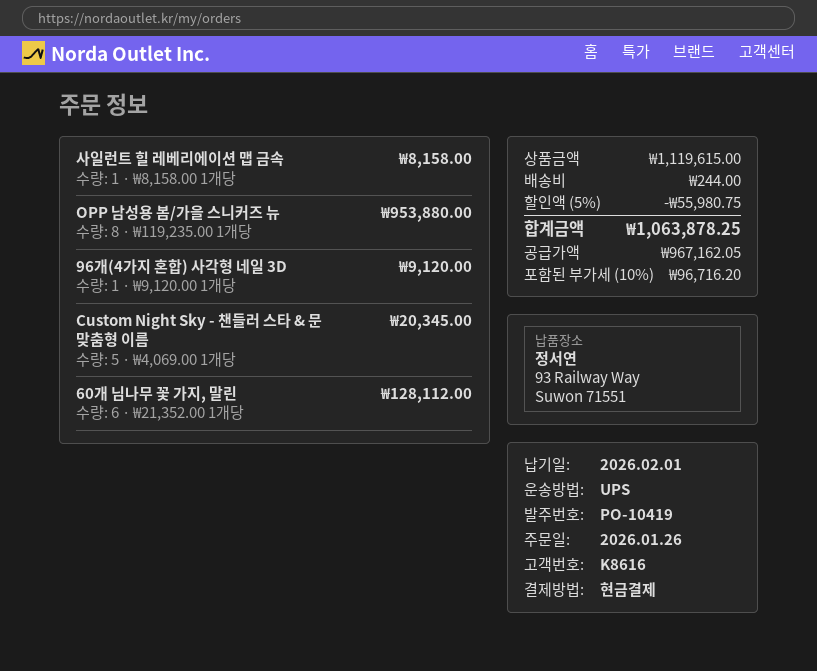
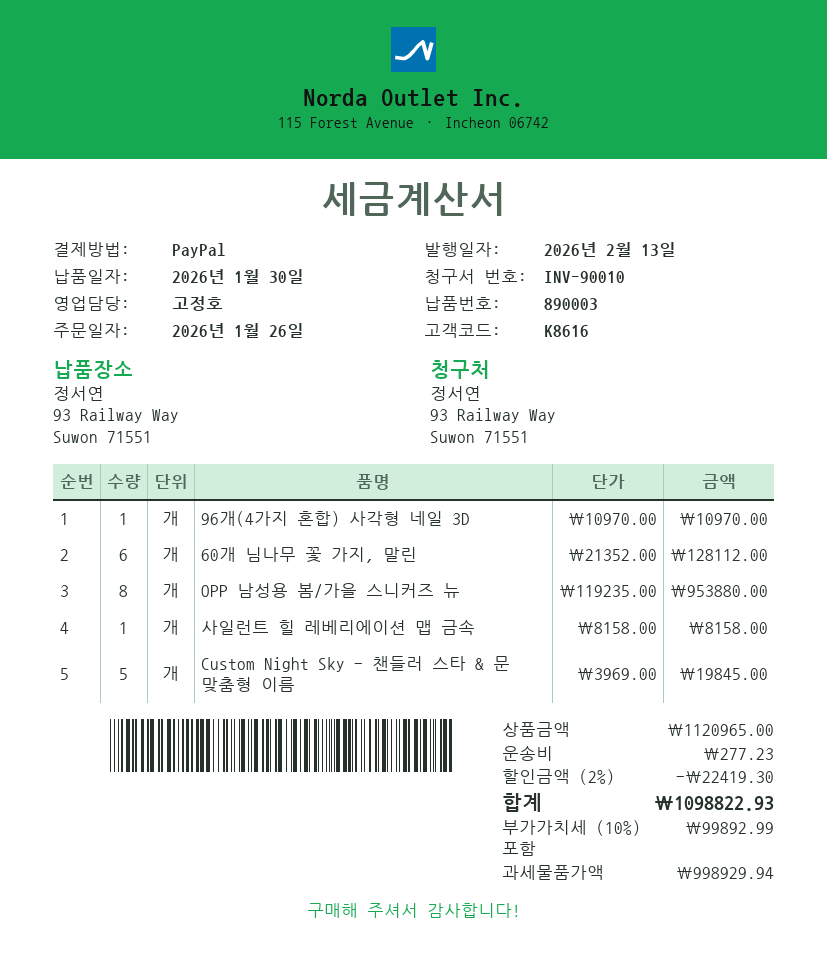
delivery date: 2026-02-01 -> 2026-01-30
payment method: cash -> PayPal
96개(4가지 혼합) 사각형 네일 3D: 1 x 9120.00 = 9120.00 -> 1 x 10970.00 = 10970.00
Custom Night Sky - 챈들러 스타 & 문 맞춤형 이름: 5 x 4069.00 = 20345.00 -> 5 x 3969.00 = 19845.00
subtotal: 1119615.00 -> 1120965.00
discount: 5% = 55980.75 -> 2% = 22419.30
shipping: 244.00 -> 277.23
net: 967162.05 -> 998929.94
tax: 10% = 96716.20 -> 10% = 99892.99
total: 1063878.25 -> 1098822.93

